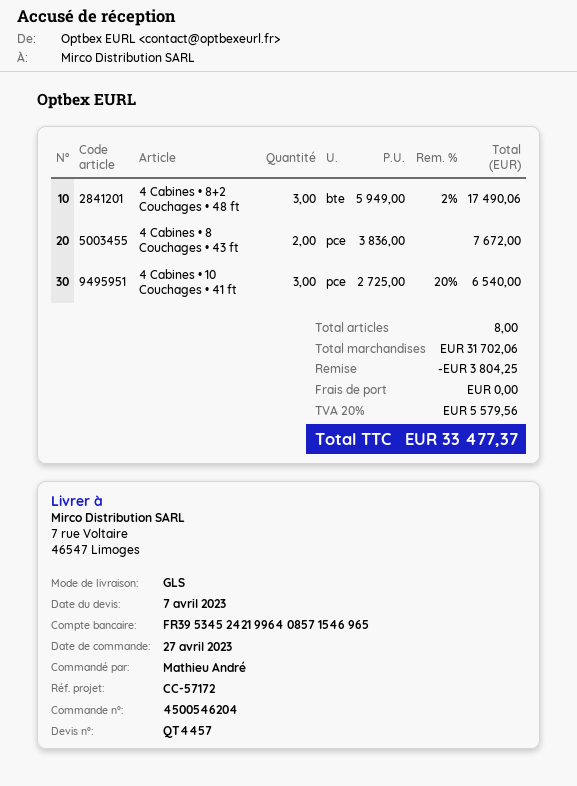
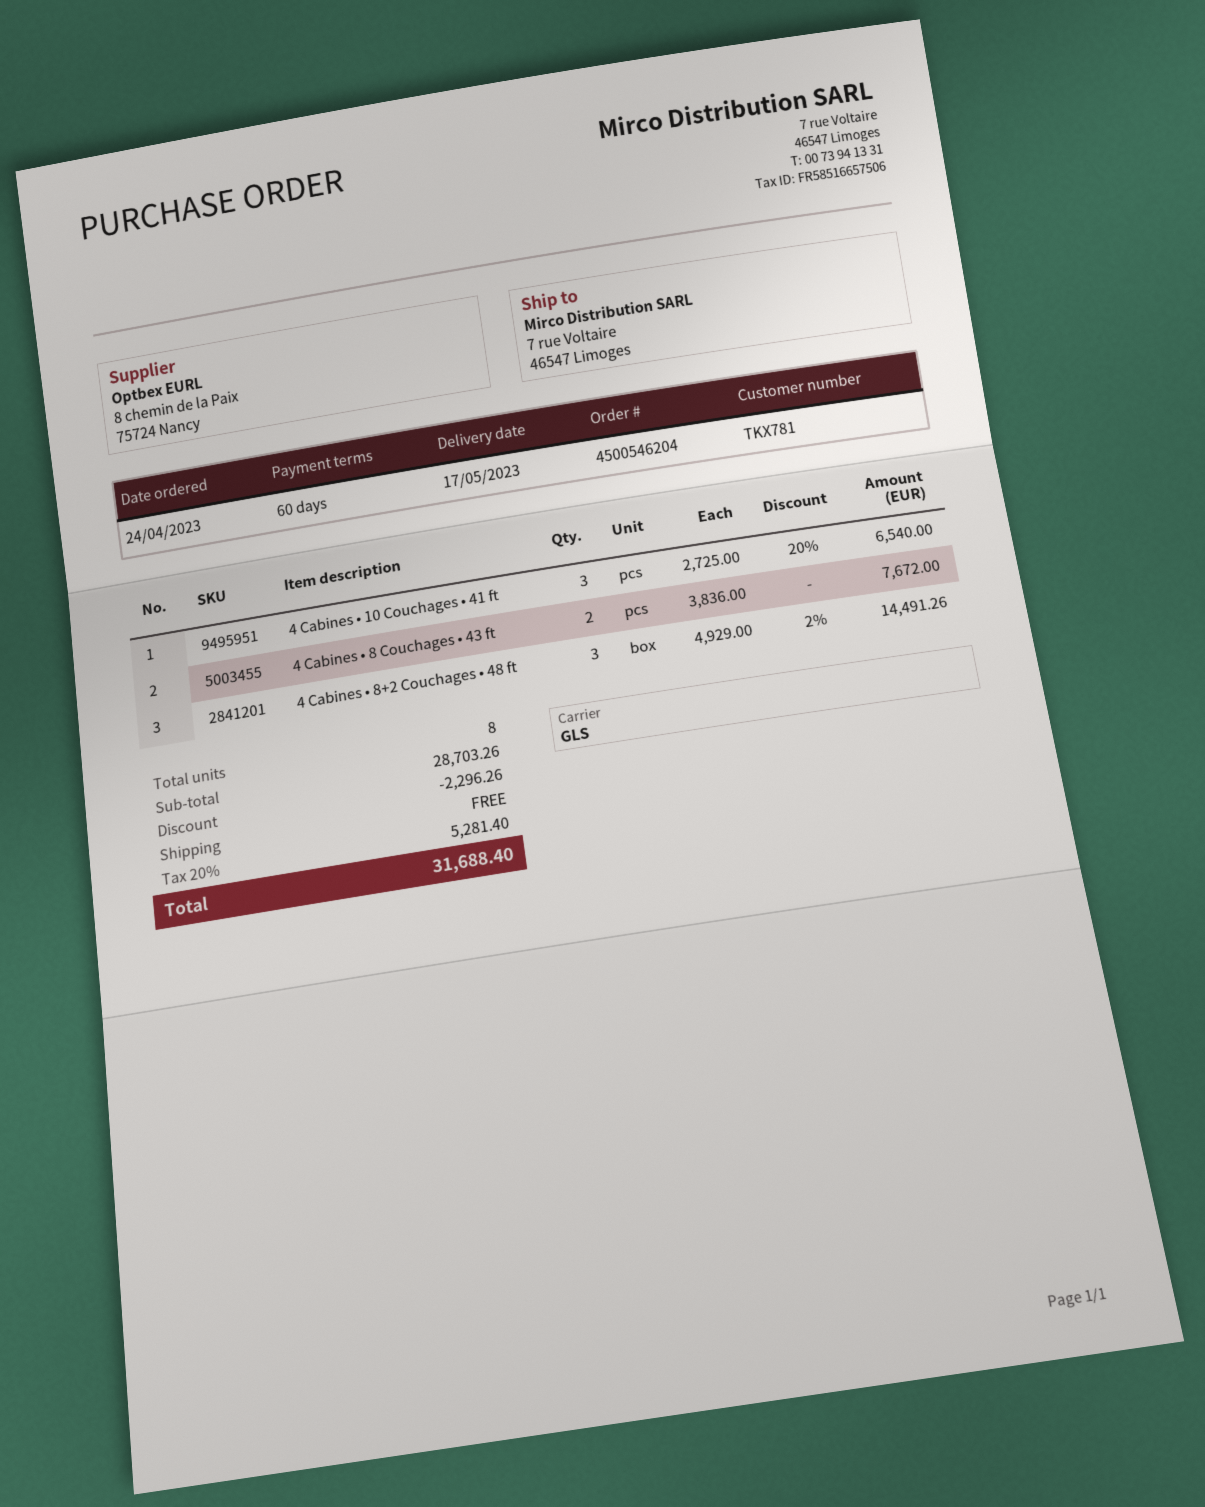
order date: 2023-04-27 -> 2023-04-24
4 Cabines • 8+2 Couchages • 48 ft: 3 x 5949.00 - 2% = 17490.06 -> 3 x 4929.00 - 2% = 14491.26
subtotal: 31702.06 -> 28703.26
discount: 3804.25 -> 2296.26
tax: 20% = 5579.56 -> 20% = 5281.40
total: 33477.37 -> 31688.40

